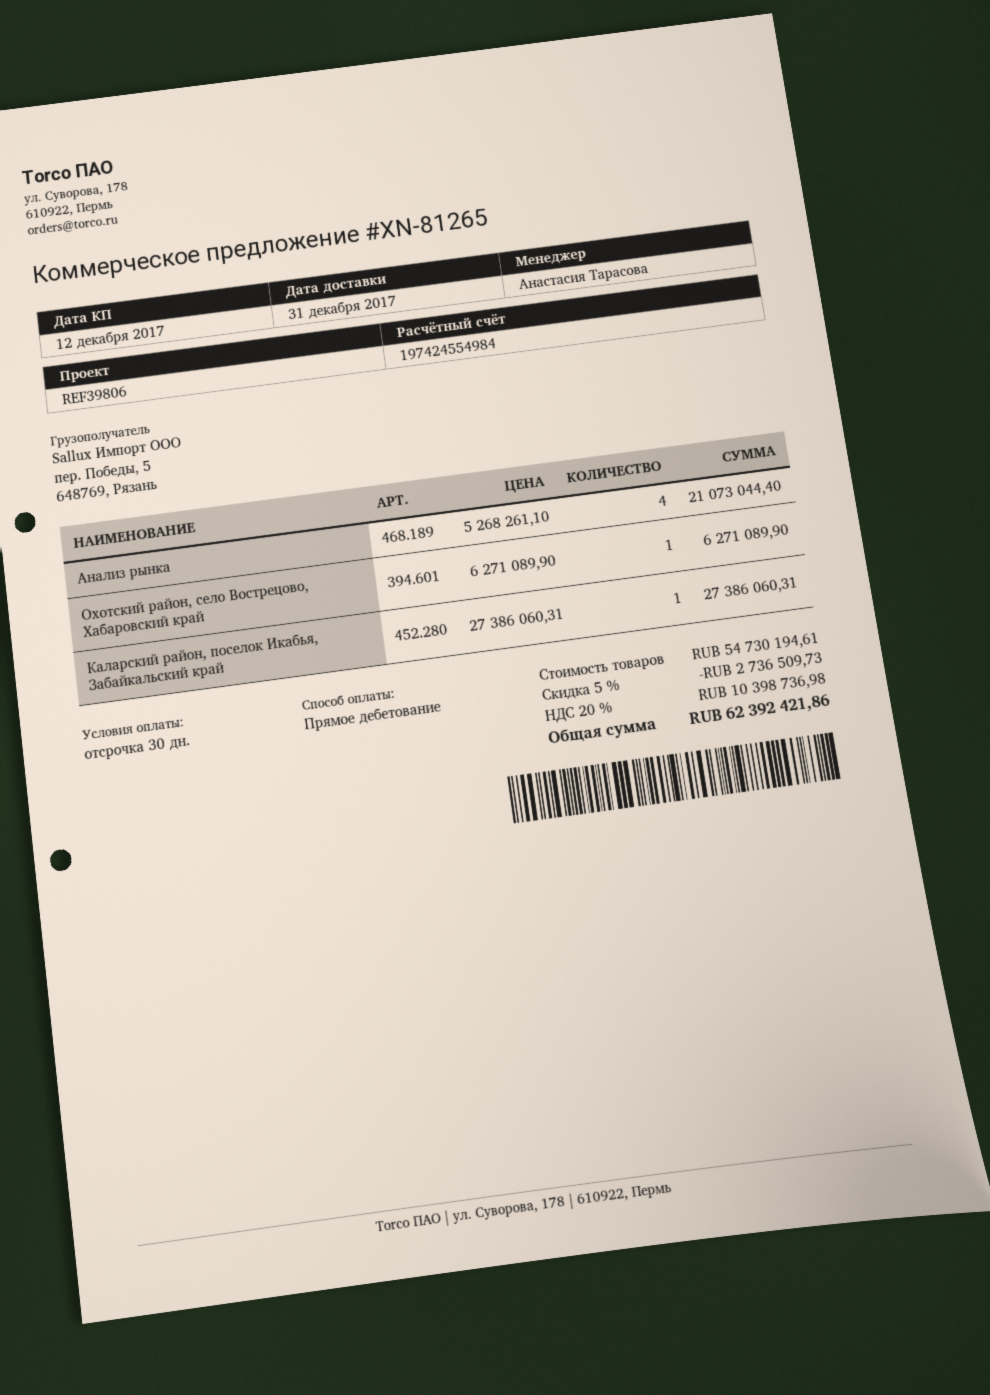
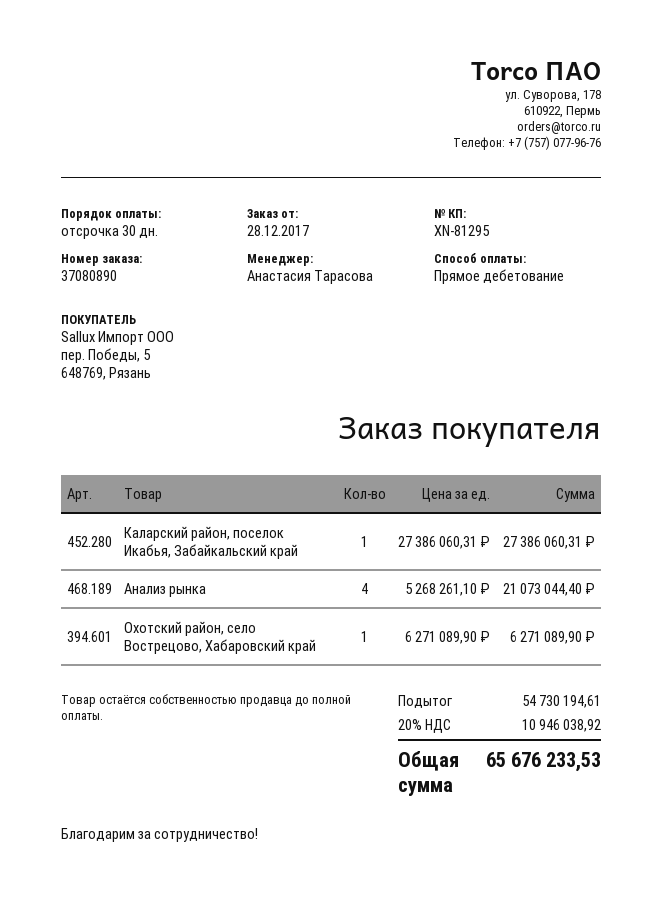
quote number: XN-81265 -> XN-81295
discount: 5% = 2736509.73 -> none
tax: 20% = 10398736.98 -> 20% = 10946038.92
total: 62392421.86 -> 65676233.53

